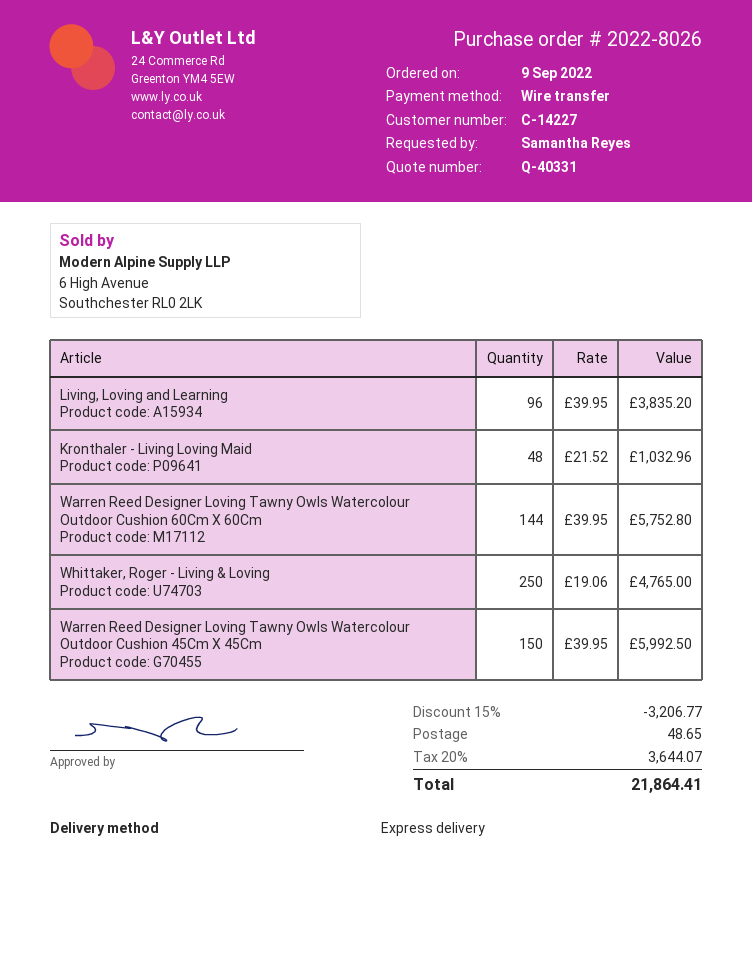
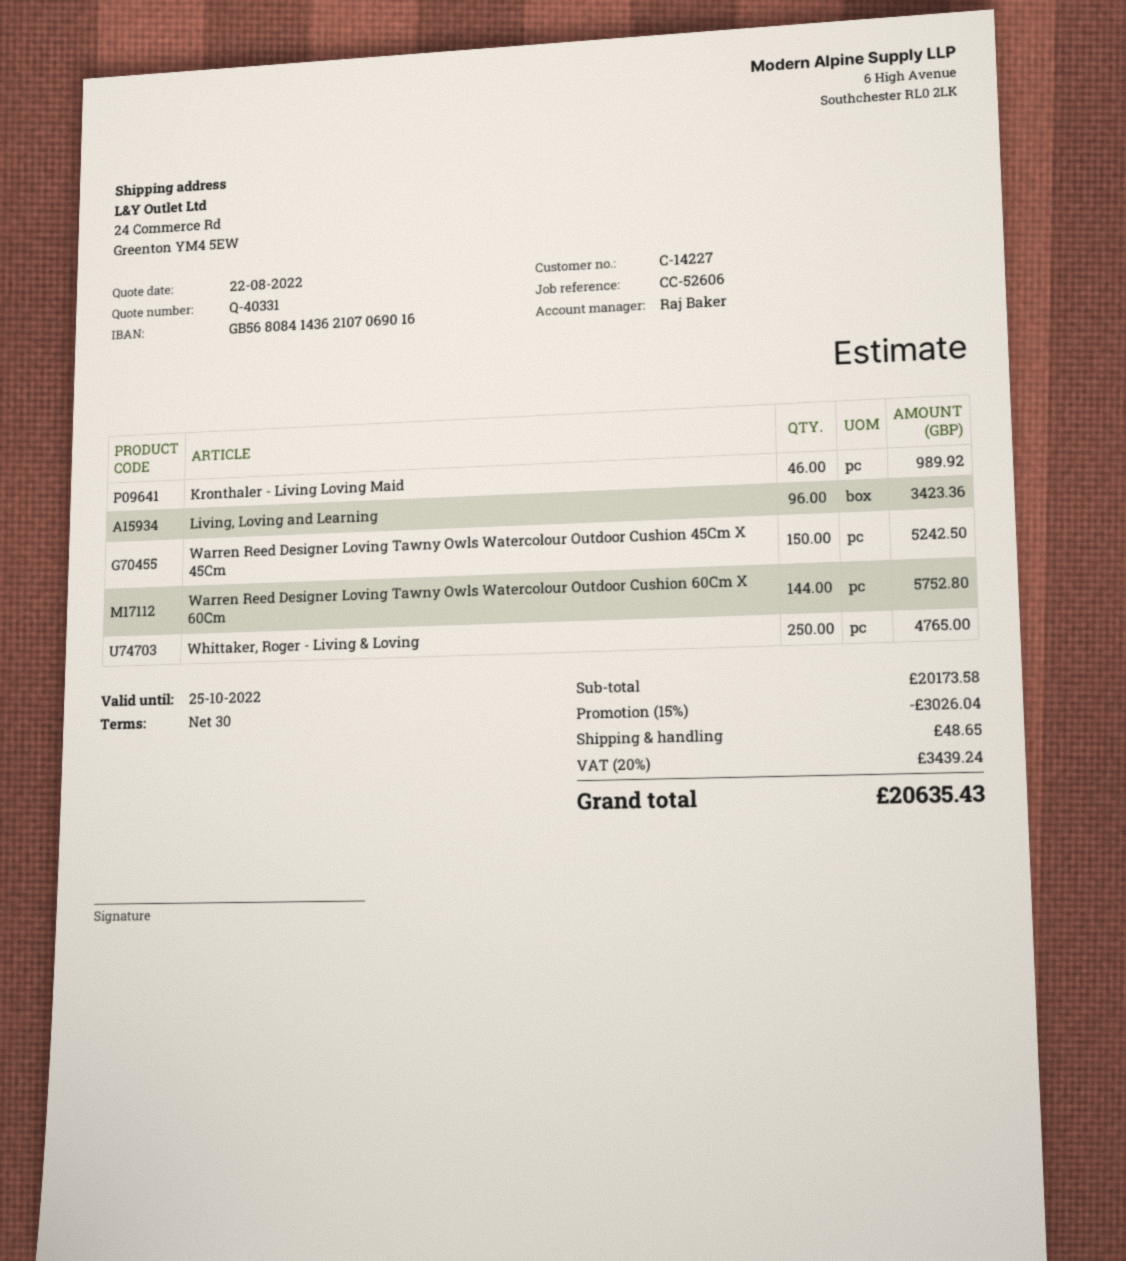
Living, Loving and Learning: 96 for 3835.20 -> 96 for 3423.36
Kronthaler - Living Loving Maid: 48 for 1032.96 -> 46 for 989.92
Warren Reed Designer Loving Tawny Owls Watercolour Outdoor Cushion 45Cm X 45Cm: 150 for 5992.50 -> 150 for 5242.50
discount: 15% = 3206.77 -> 15% = 3026.04
tax: 20% = 3644.07 -> 20% = 3439.24
total: 21864.41 -> 20635.43

